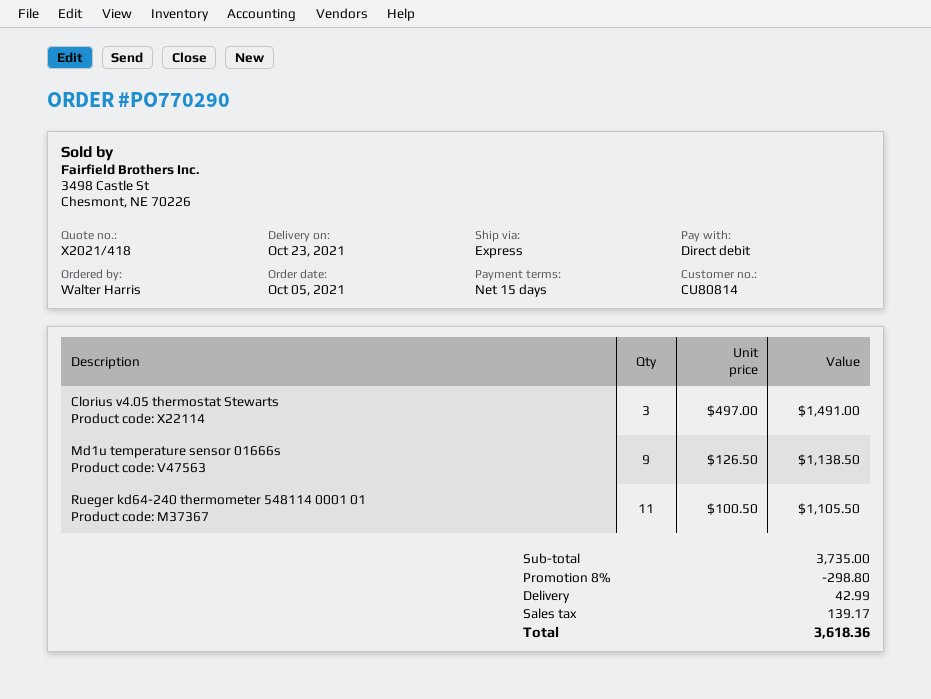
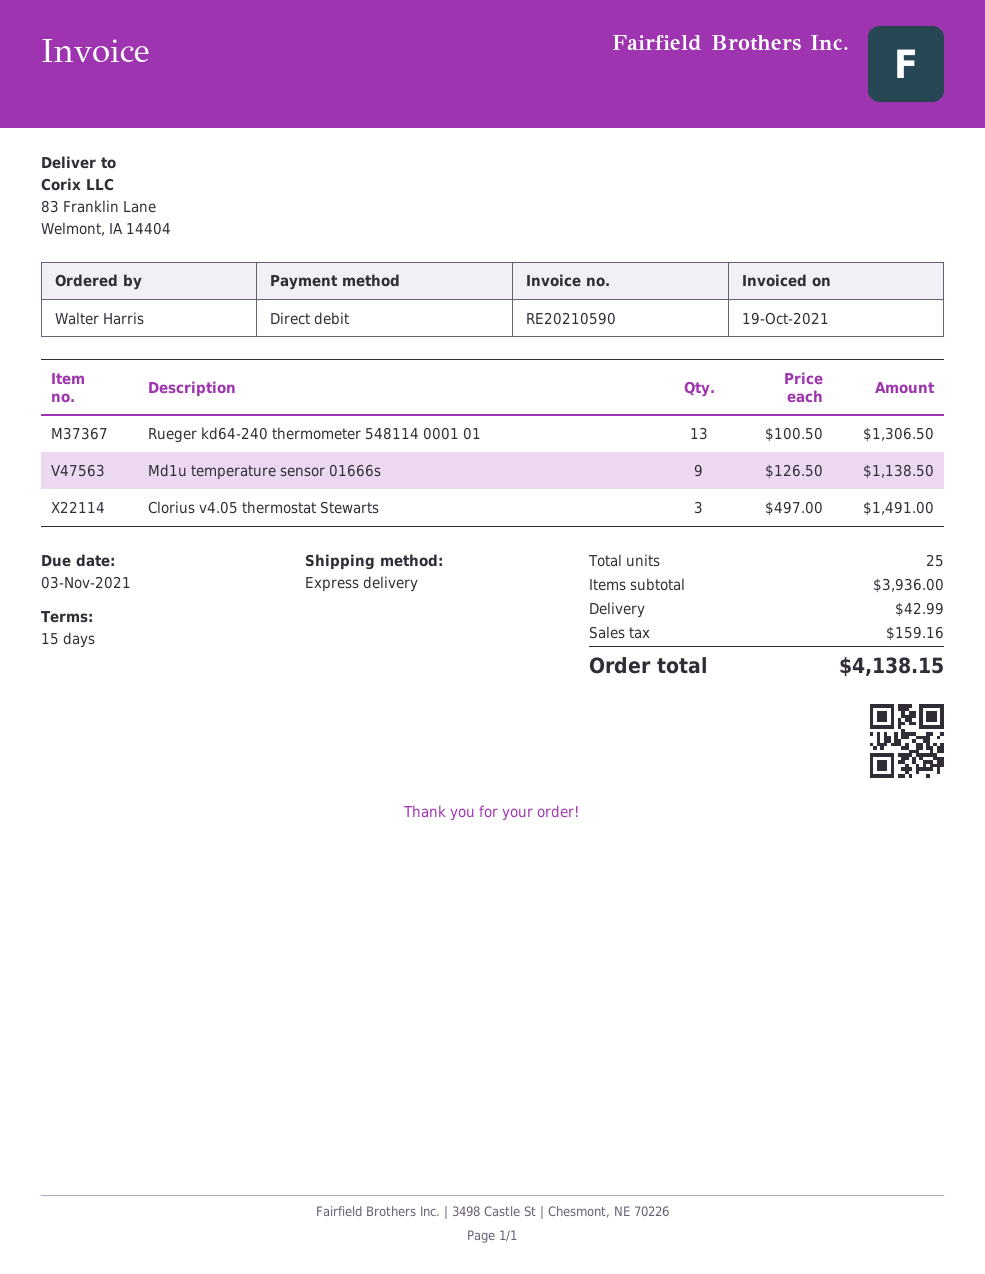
Rueger kd64-240 thermometer 548114 0001 01: 11 x 100.50 = 1105.50 -> 13 x 100.50 = 1306.50
subtotal: 3735.00 -> 3936.00
discount: 8% = 298.80 -> none
tax: 139.17 -> 159.16
total: 3618.36 -> 4138.15

